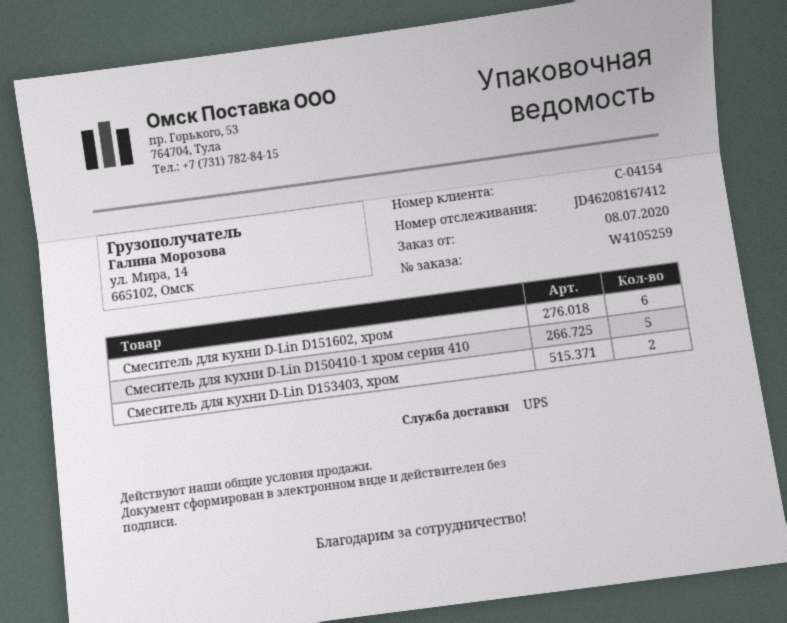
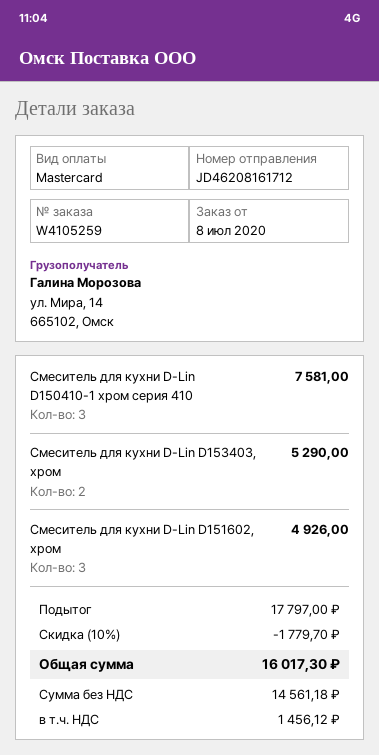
tracking number: JD46208167412 -> JD46208161712
Смеситель для кухни D-Lin D151602, хром: 6 -> 3
Смеситель для кухни D-Lin D150410-1 хром серия 410: 5 -> 3

